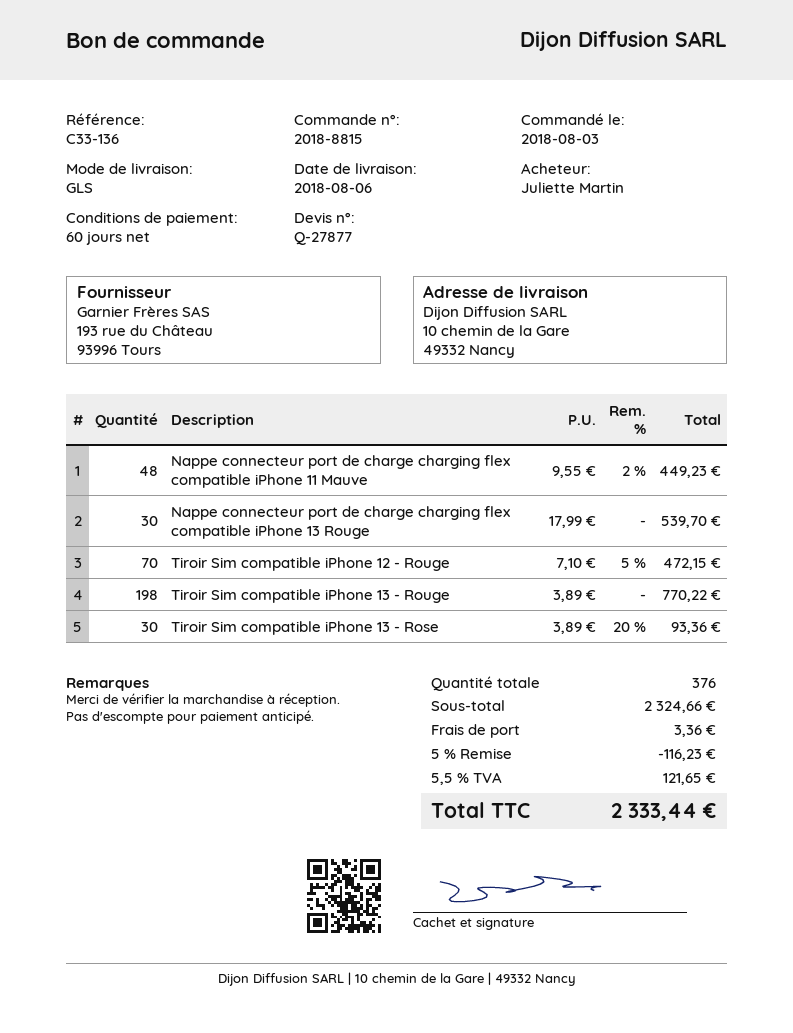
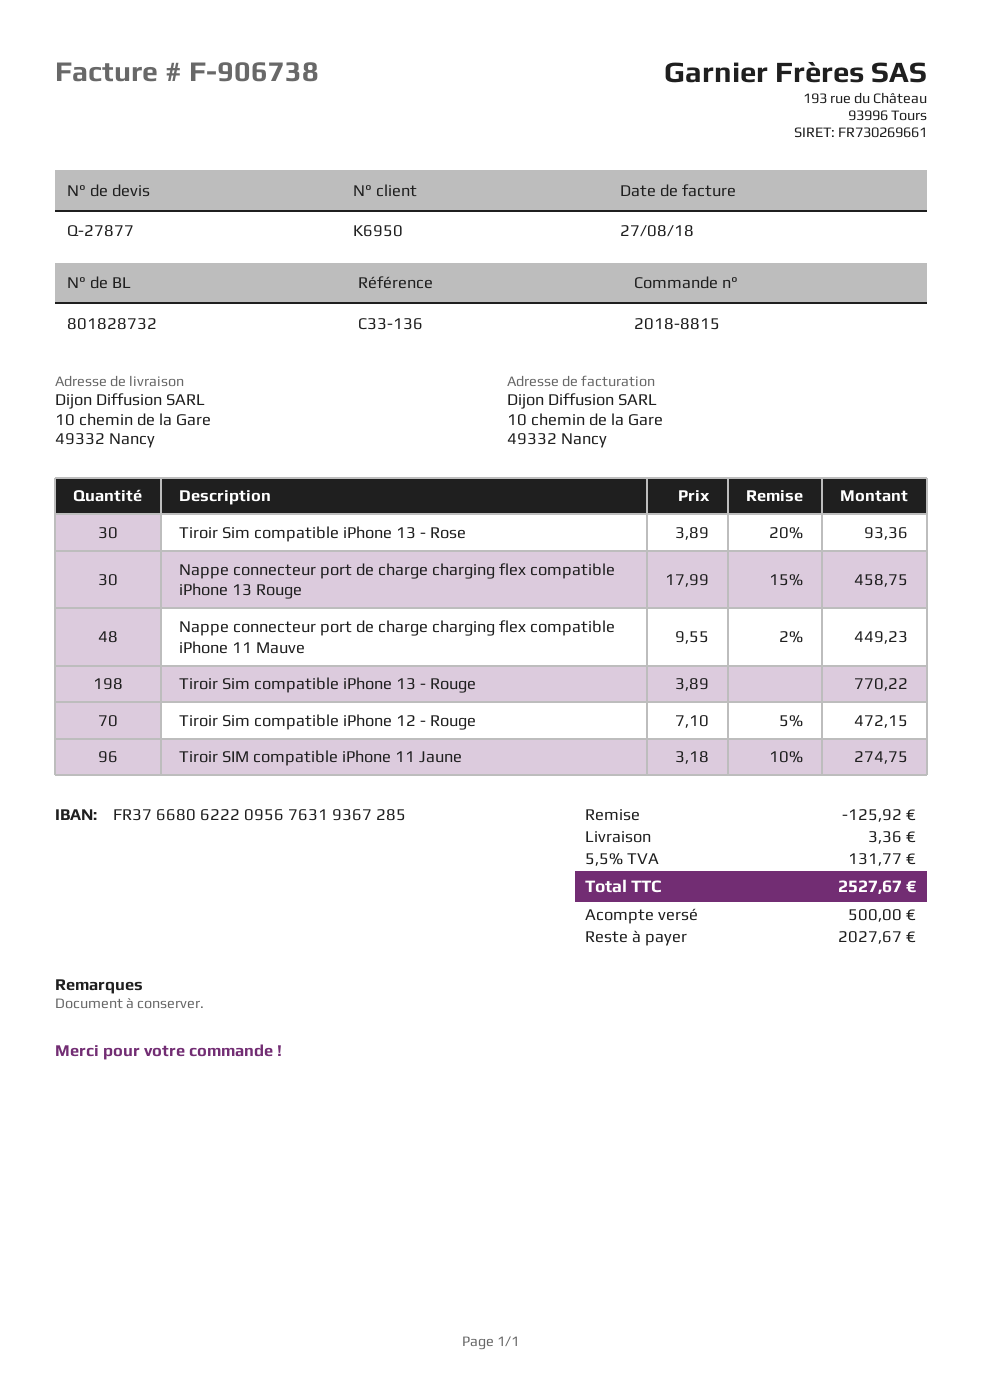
Nappe connecteur port de charge charging flex compatible iPhone 13 Rouge: 30 x 17.99 = 539.70 -> 30 x 17.99 - 15% = 458.75
Tiroir SIM compatible iPhone 11 Jaune: none -> 96 x 3.18 - 10% = 274.75
discount: 116.23 -> 125.92
tax: 5.5% = 121.65 -> 5.5% = 131.77
total: 2333.44 -> 2527.67

